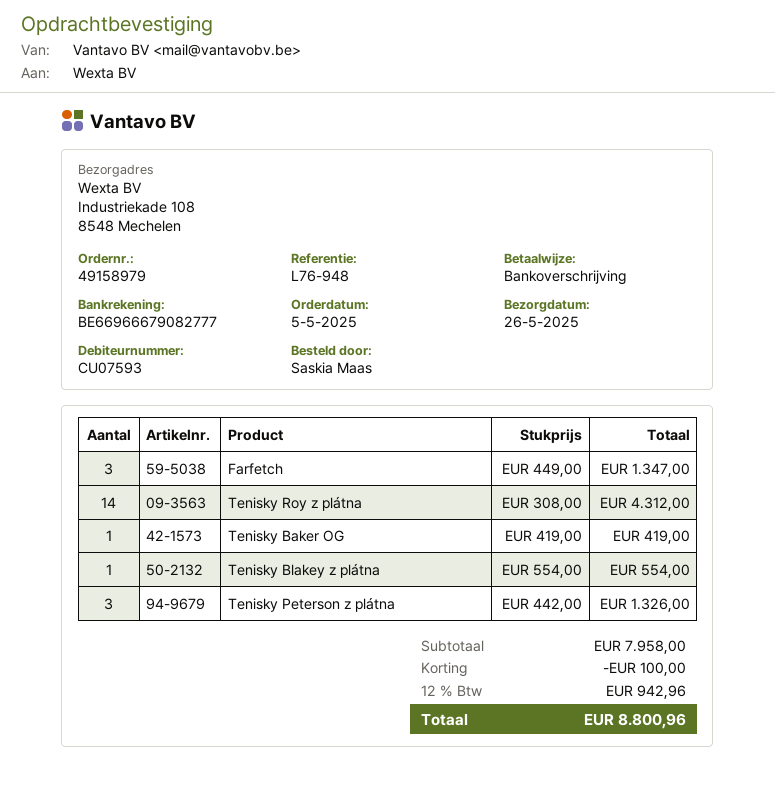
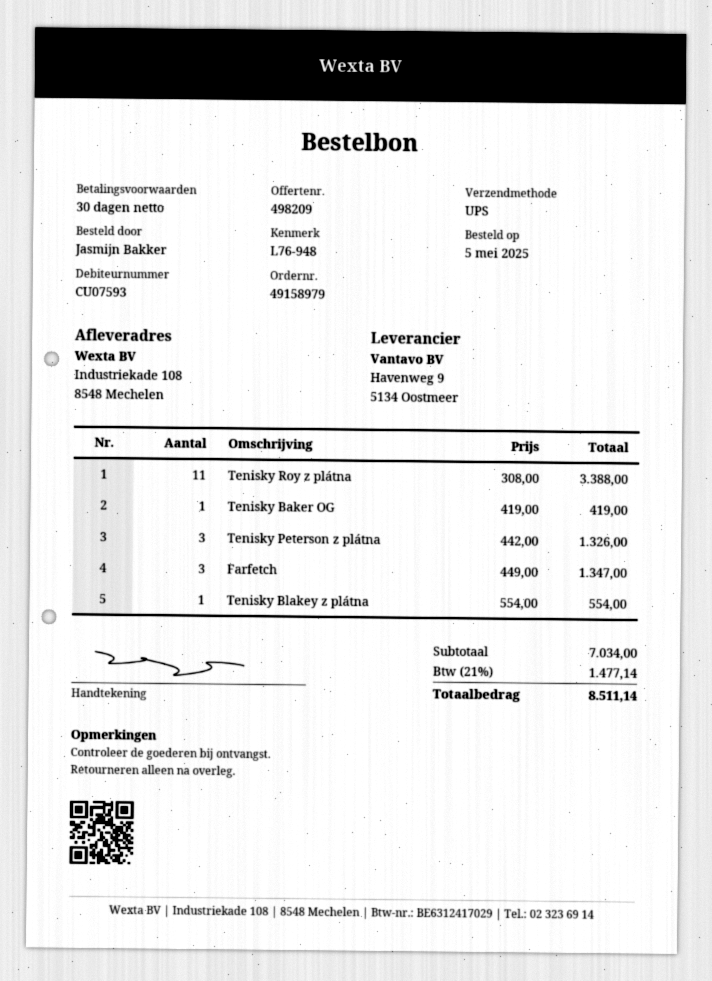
ordered by: Saskia Maas -> Jasmijn Bakker
Tenisky Roy z plátna: 14 x 308.00 = 4312.00 -> 11 x 308.00 = 3388.00
subtotal: 7958.00 -> 7034.00
discount: 100.00 -> none
tax: 12% = 942.96 -> 21% = 1477.14
total: 8800.96 -> 8511.14

